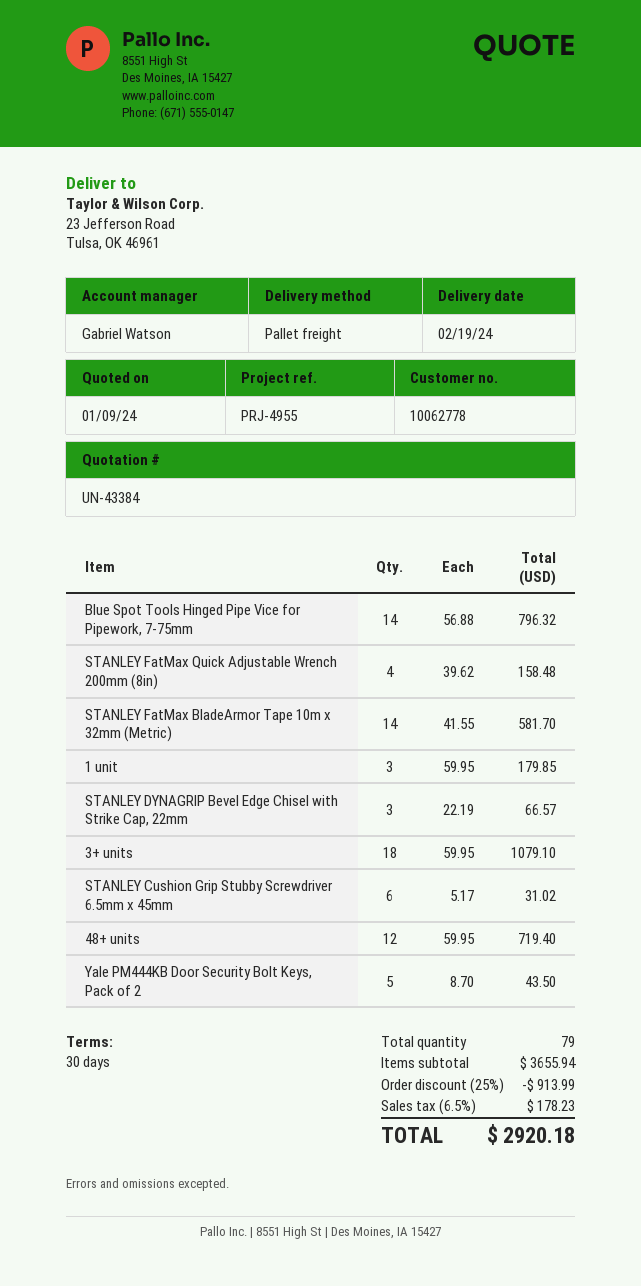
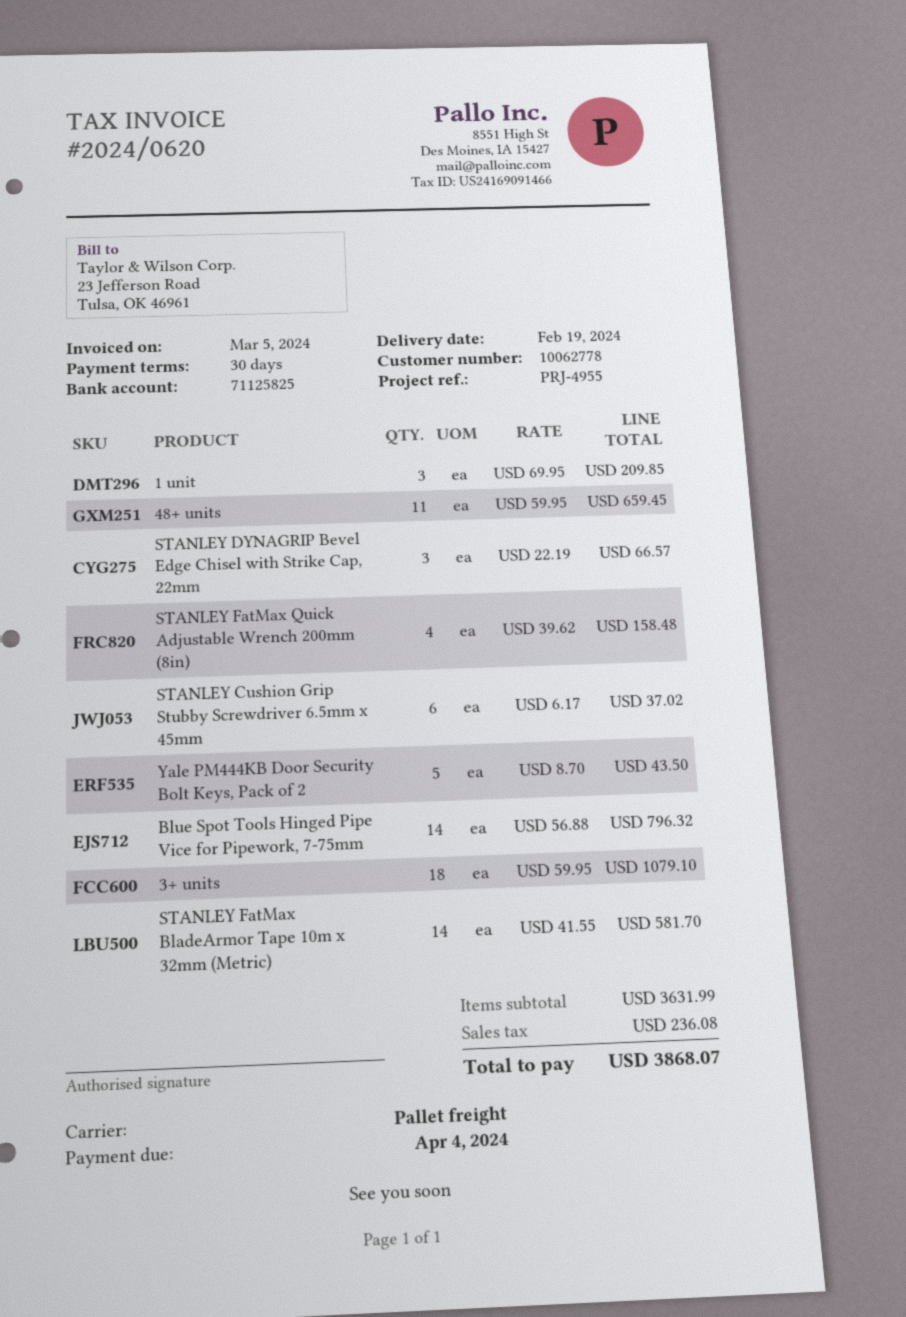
1 unit: 3 x 59.95 = 179.85 -> 3 x 69.95 = 209.85
STANLEY Cushion Grip Stubby Screwdriver 6.5mm x 45mm: 6 x 5.17 = 31.02 -> 6 x 6.17 = 37.02
48+ units: 12 x 59.95 = 719.40 -> 11 x 59.95 = 659.45
subtotal: 3655.94 -> 3631.99
discount: 25% = 913.99 -> none
tax: 178.23 -> 236.08
total: 2920.18 -> 3868.07

